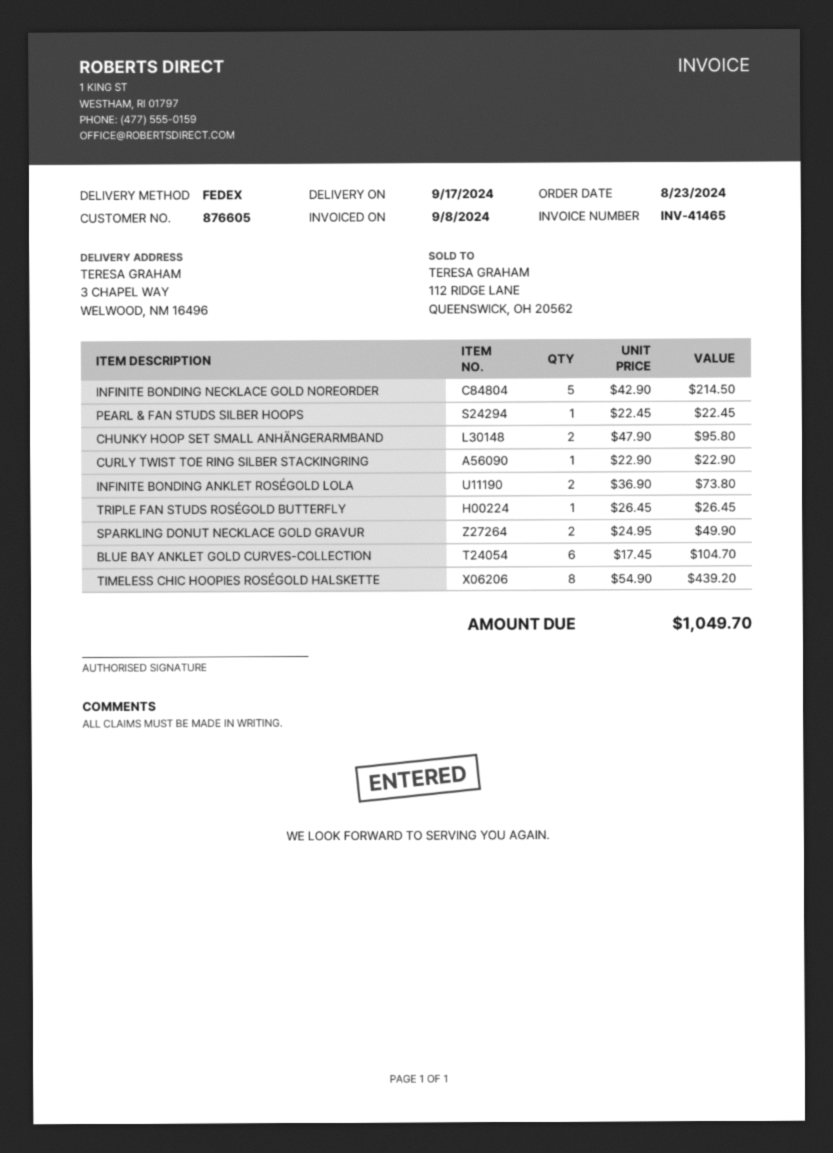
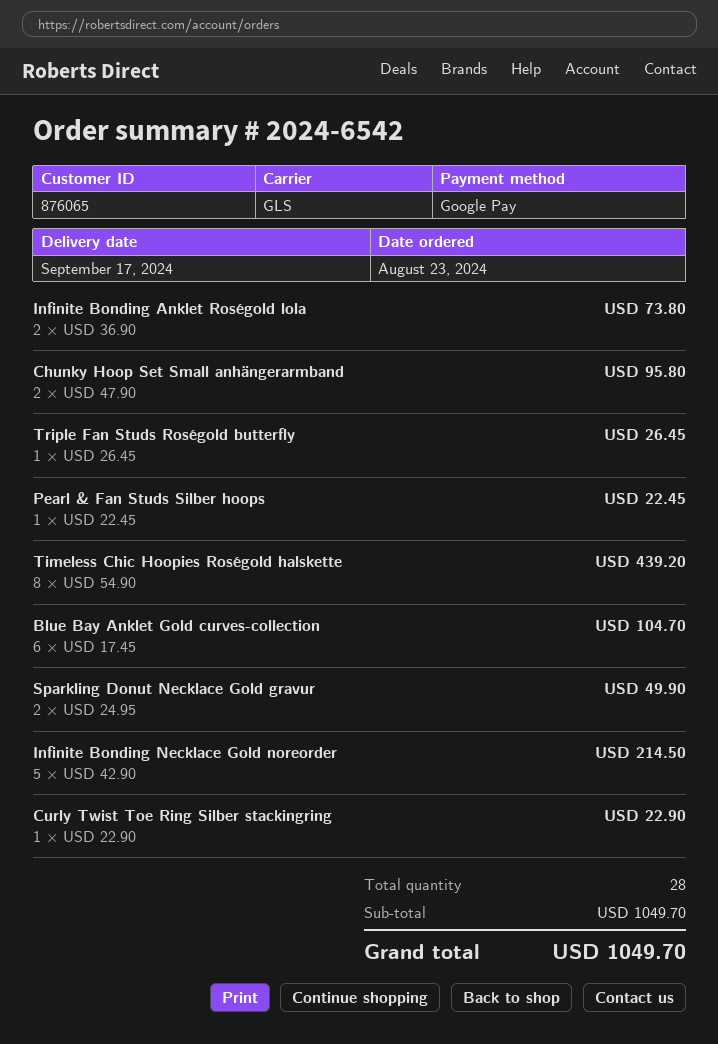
customer number: 876605 -> 876065
shipping method: FedEx -> GLS

